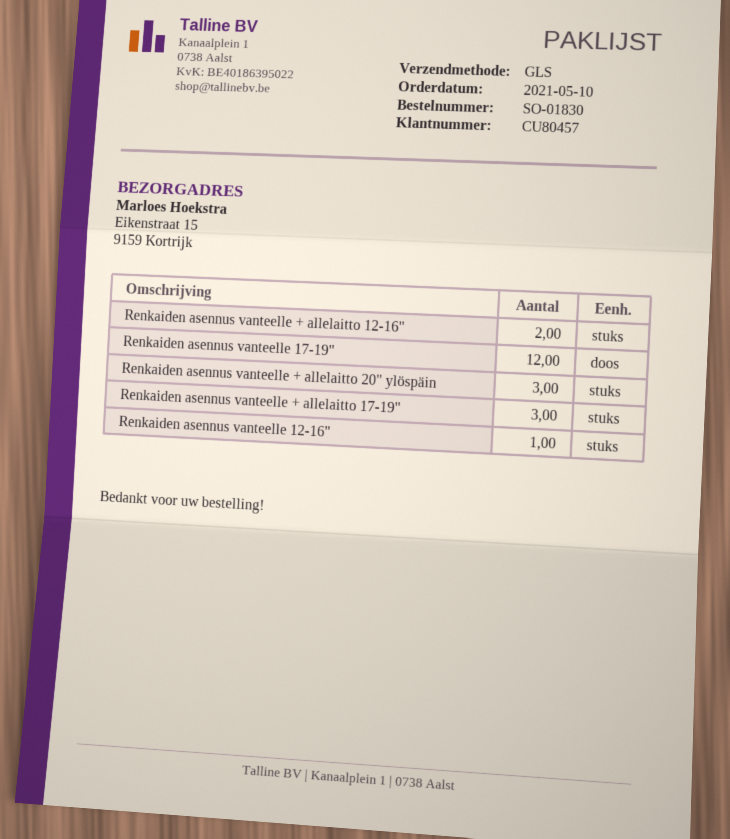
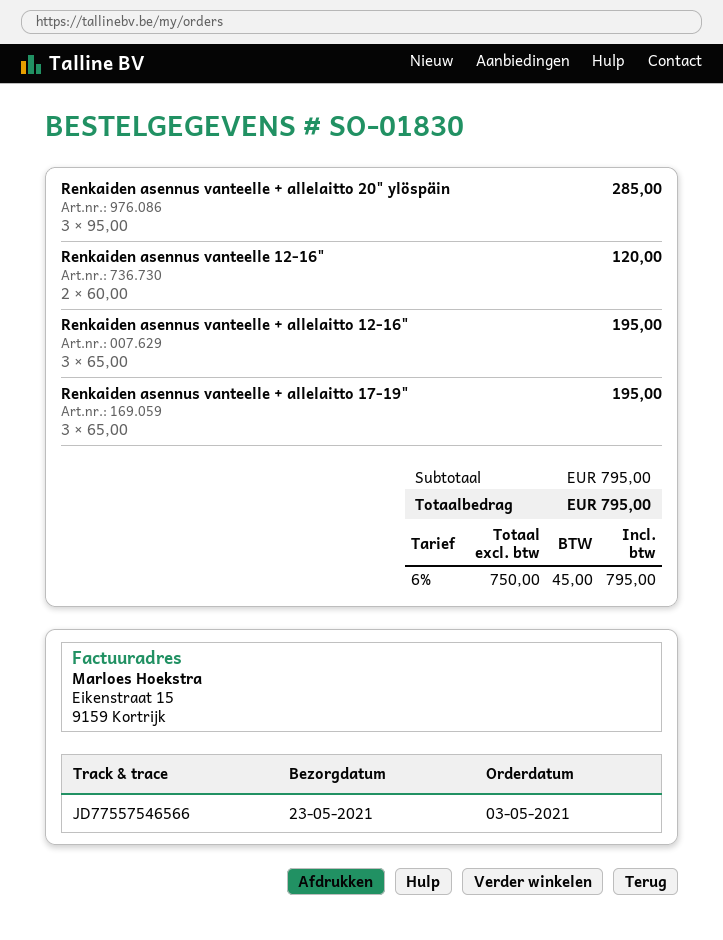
order date: 2021-05-10 -> 2021-05-03
Renkaiden asennus vanteelle + allelaitto 12-16": 2 -> 3
Renkaiden asennus vanteelle 17-19": 12 -> none
Renkaiden asennus vanteelle 12-16": 1 -> 2

